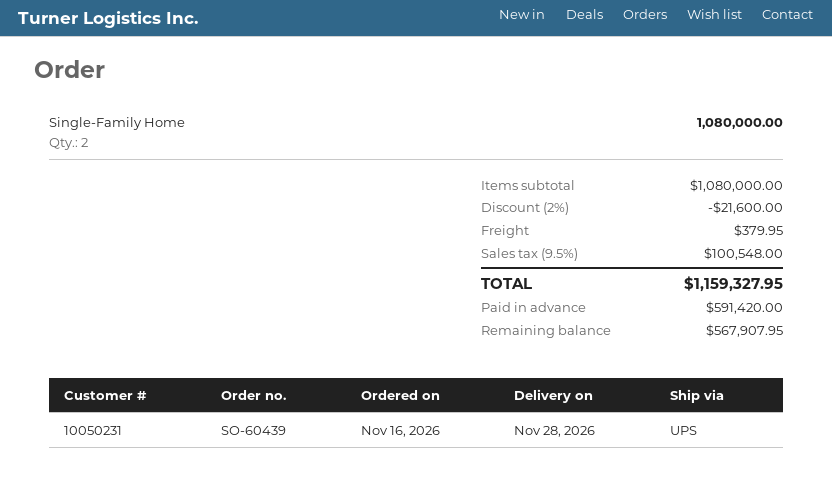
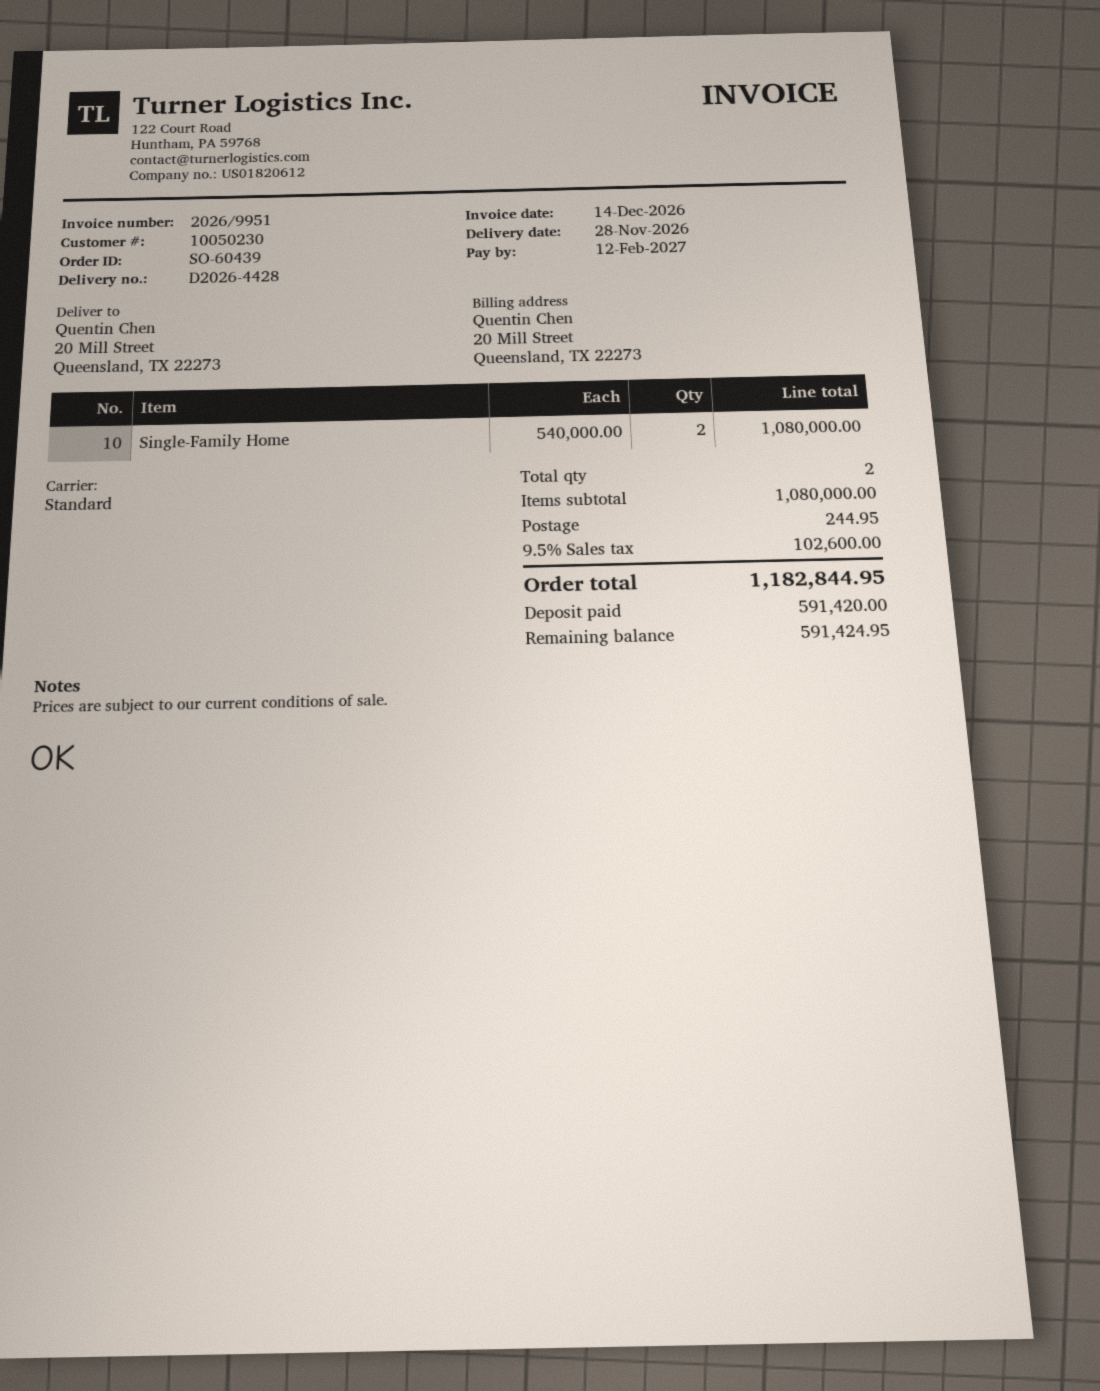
customer number: 10050231 -> 10050230
shipping method: UPS -> standard
discount: 2% = 21600.00 -> none
shipping: 379.95 -> 244.95
tax: 9.5% = 100548.00 -> 9.5% = 102600.00
total: 1159327.95 -> 1182844.95
balance: 567907.95 -> 591424.95

